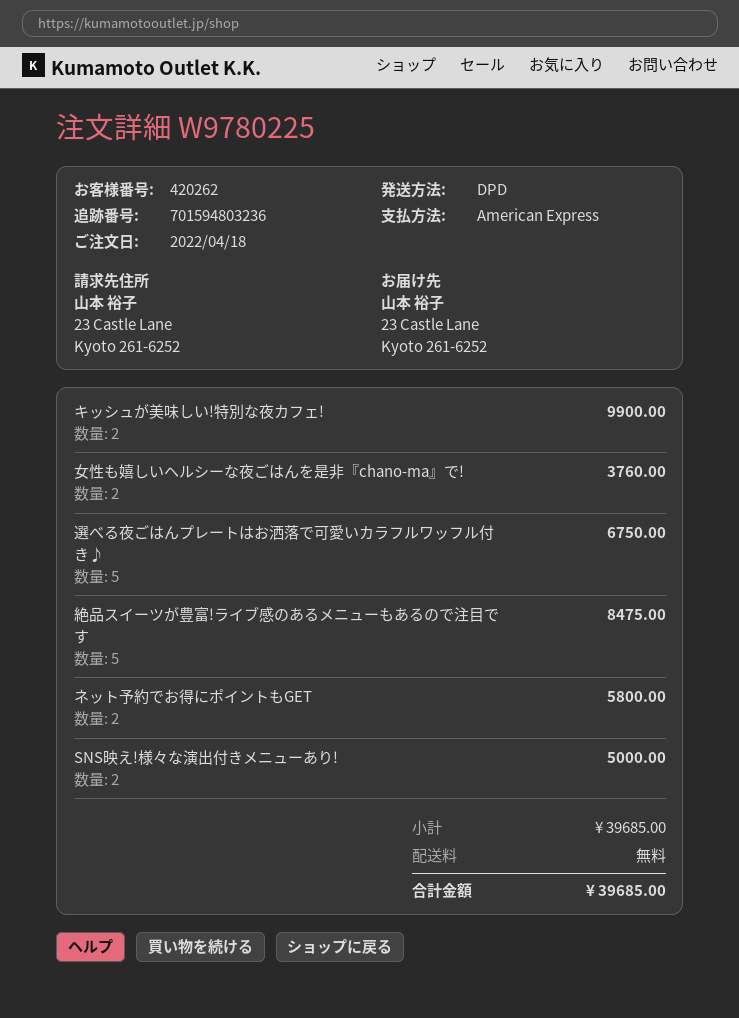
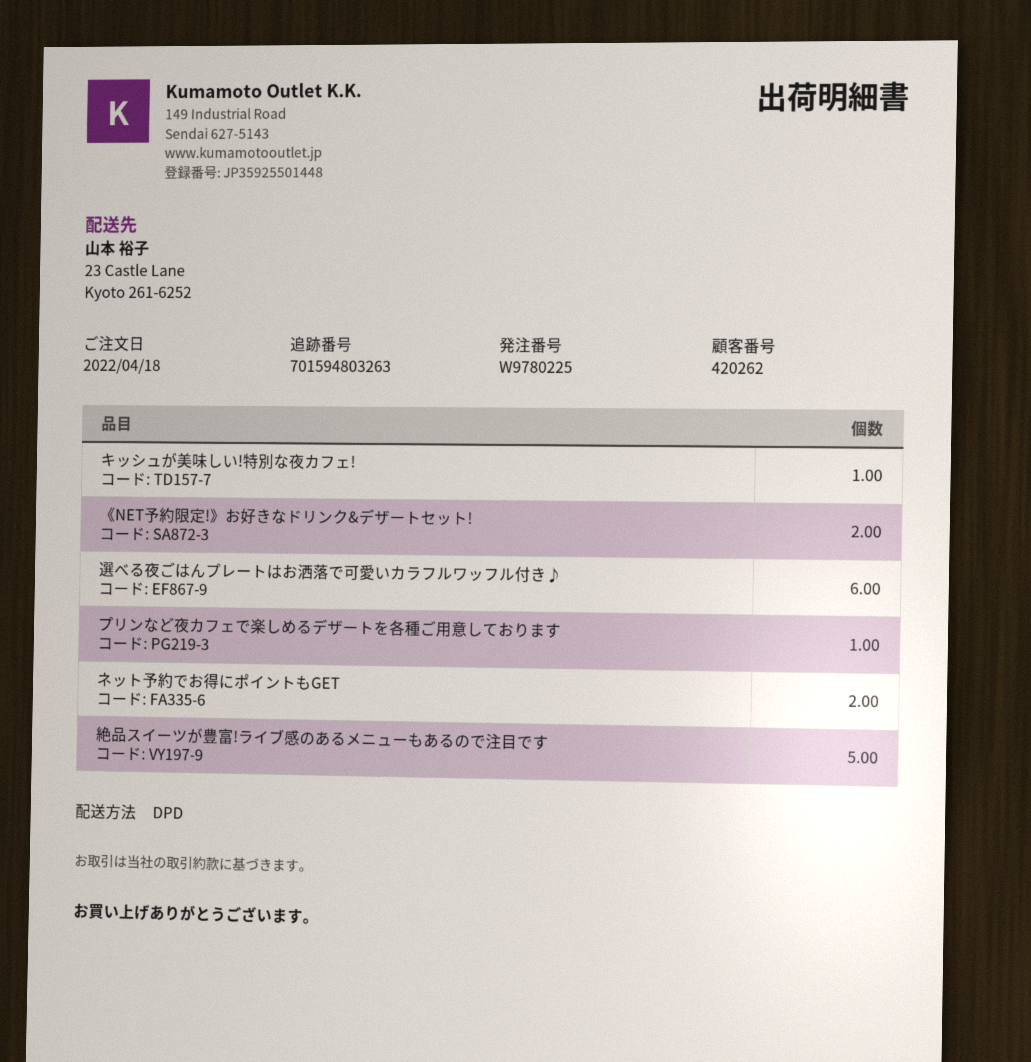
tracking number: 701594803236 -> 701594803263
キッシュが美味しい!特別な夜カフェ!: 2 -> 1
女性も嬉しいヘルシーな夜ごはんを是非『chano-ma』で!: 2 -> none
選べる夜ごはんプレートはお洒落で可愛いカラフルワッフル付き♪: 5 -> 6
SNS映え!様々な演出付きメニューあり!: 2 -> none
《NET予約限定!》お好きなドリンク&デザートセット!: none -> 2
プリンなど夜カフェで楽しめるデザートを各種ご用意しております: none -> 1

